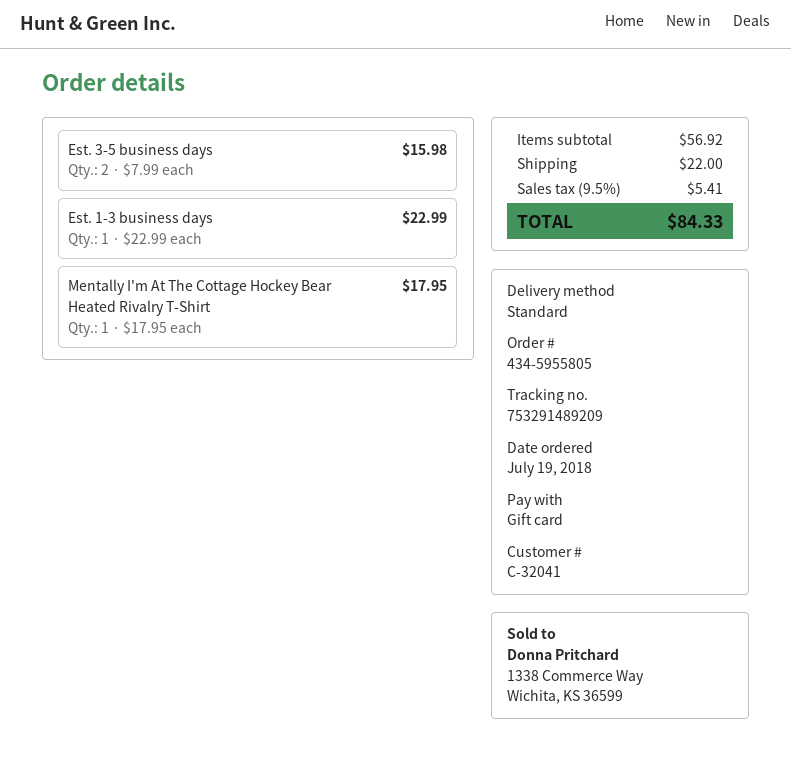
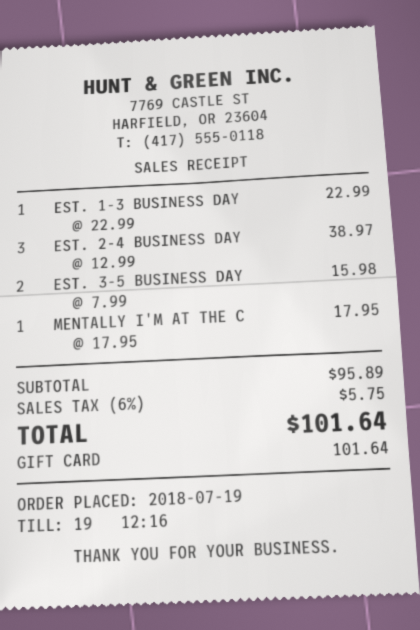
EST. 2-4 BUSINESS DAY: none -> 3 x 12.99 = 38.97
subtotal: 56.92 -> 95.89
shipping: 22.00 -> none
tax: 9.5% = 5.41 -> 6% = 5.75
total: 84.33 -> 101.64

